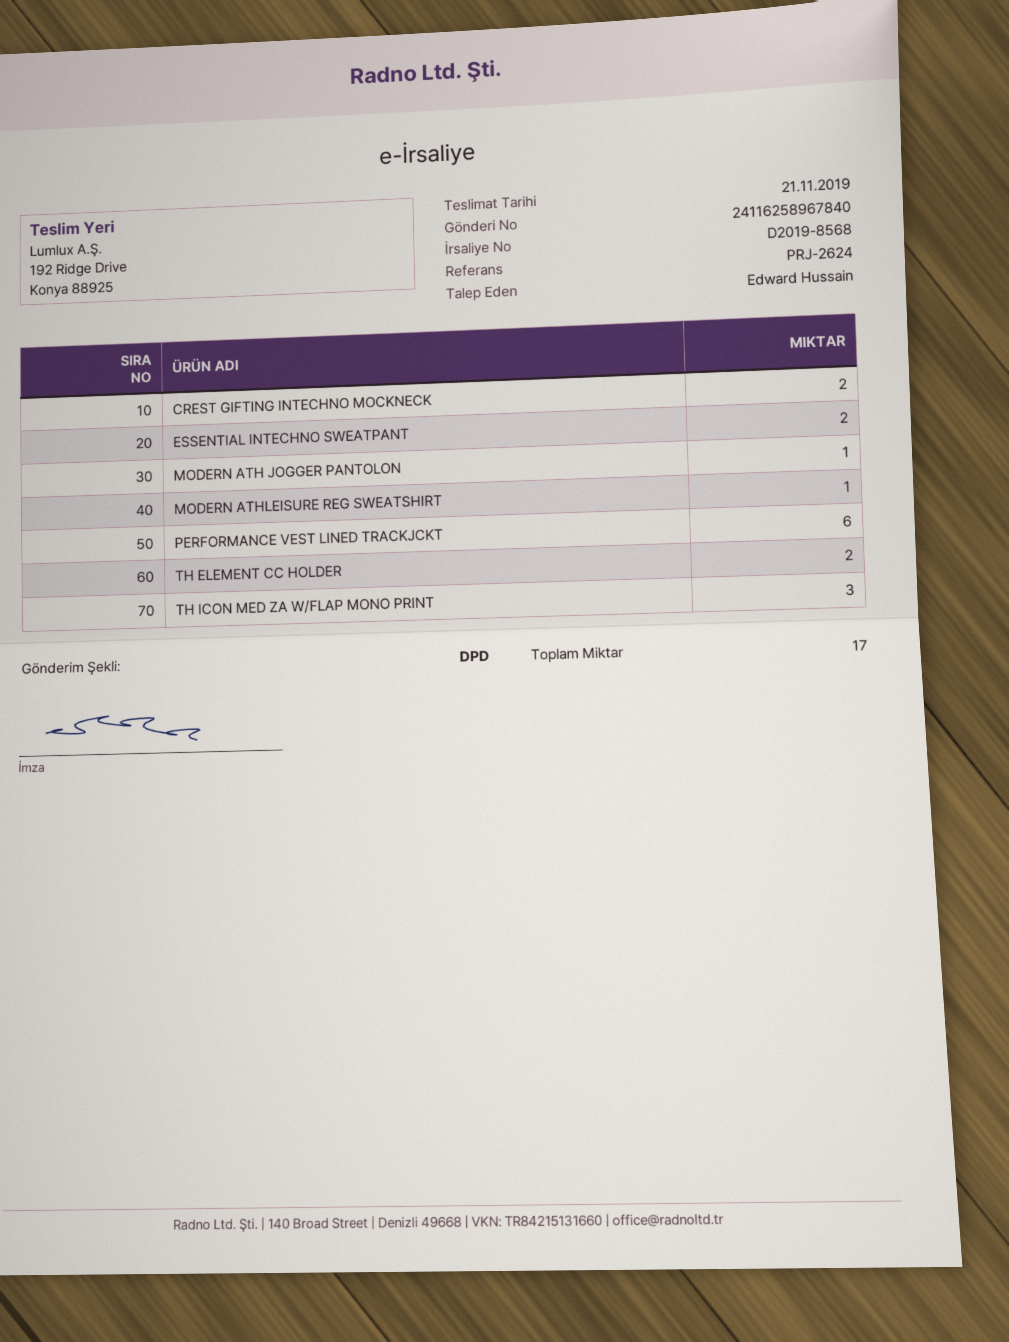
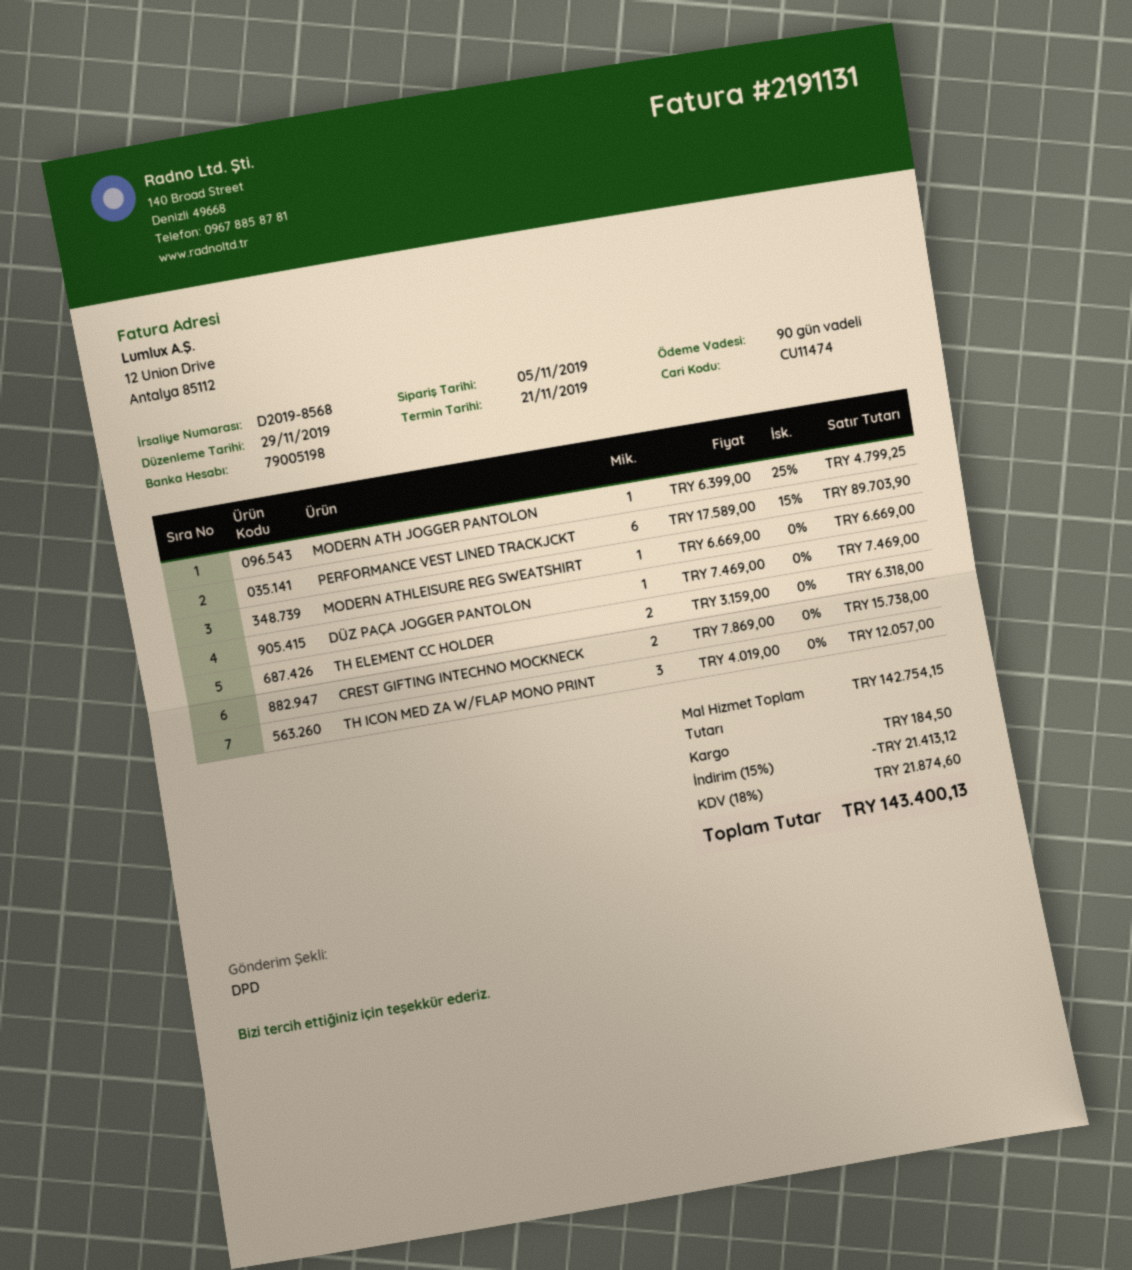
ESSENTIAL INTECHNO SWEATPANT: 2 -> none
DÜZ PAÇA JOGGER PANTOLON: none -> 1

